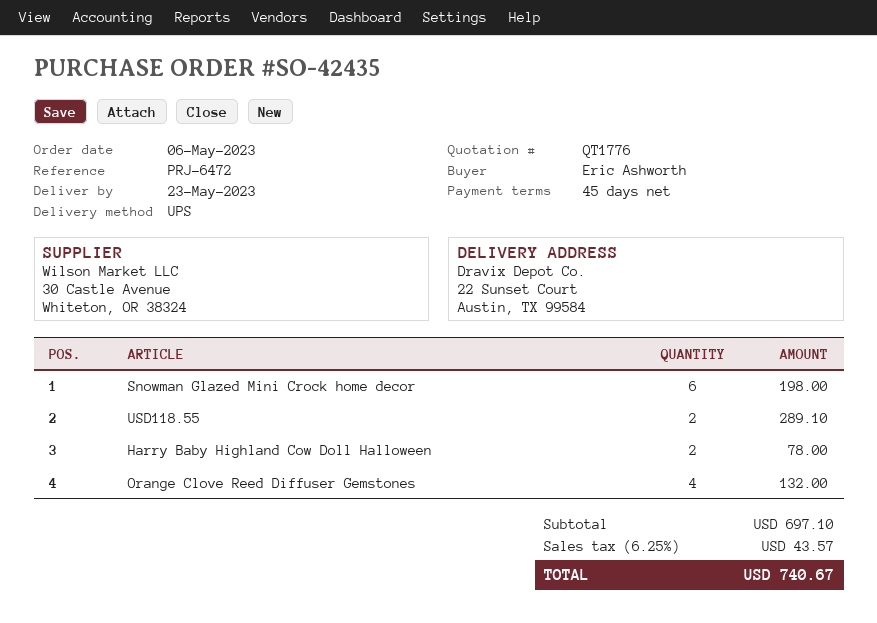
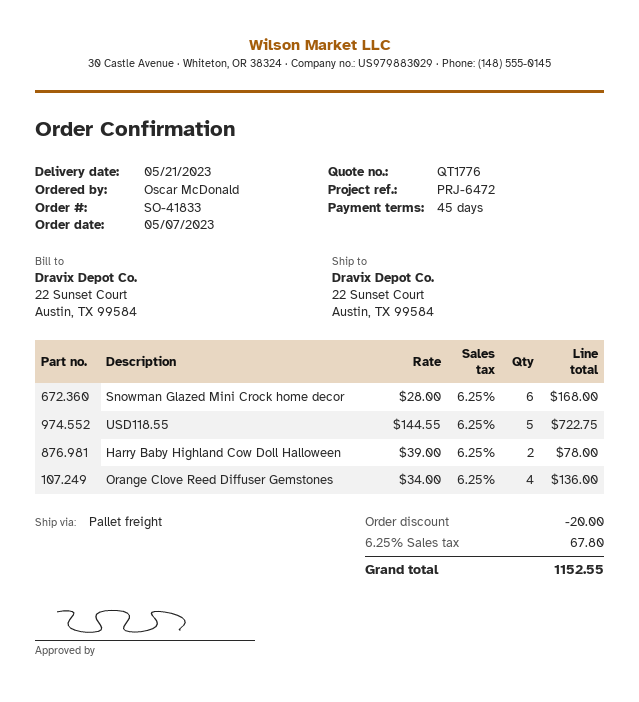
order number: SO-42435 -> SO-41833
order date: 2023-05-06 -> 2023-05-07
delivery date: 2023-05-23 -> 2023-05-21
ordered by: Eric Ashworth -> Oscar McDonald
shipping method: UPS -> pallet freight
Snowman Glazed Mini Crock home decor: 6 for 198.00 -> 6 for 168.00
USD118.55: 2 for 289.10 -> 5 for 722.75
Orange Clove Reed Diffuser Gemstones: 4 for 132.00 -> 4 for 136.00
discount: none -> 20.00
tax: 6.25% = 43.57 -> 6.25% = 67.80
total: 740.67 -> 1152.55

